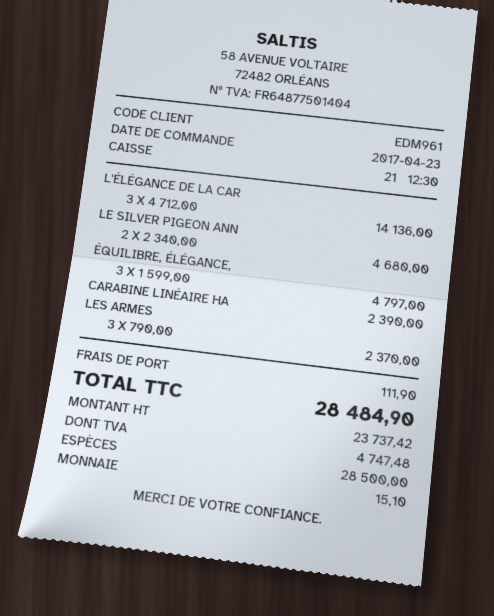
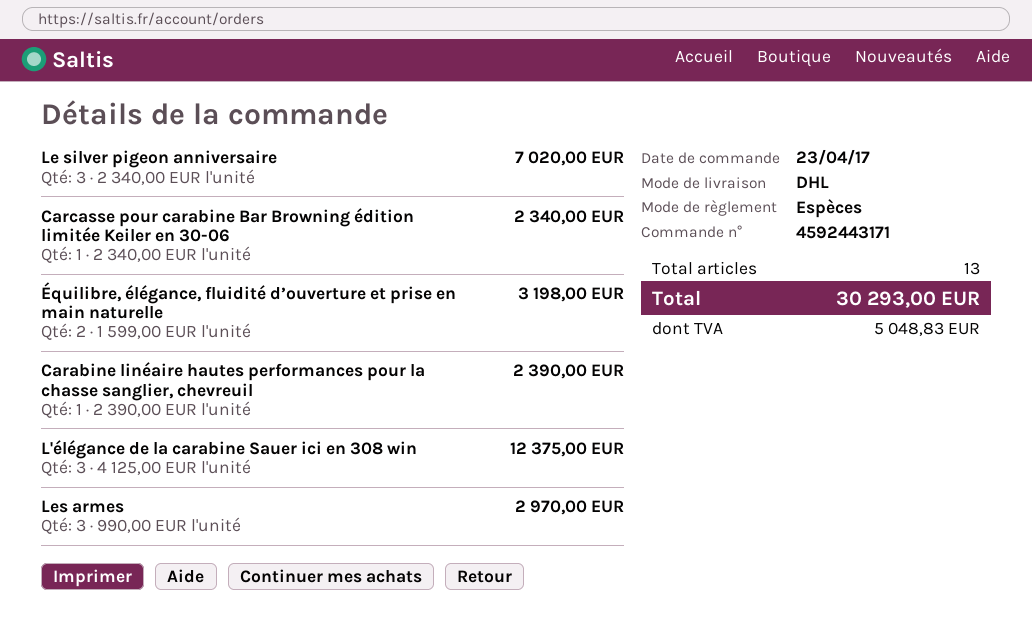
L'ÉLÉGANCE DE LA CAR: 3 x 4712.00 = 14136.00 -> 3 x 4125.00 = 12375.00
LE SILVER PIGEON ANN: 2 x 2340.00 = 4680.00 -> 3 x 2340.00 = 7020.00
ÉQUILIBRE, ÉLÉGANCE,: 3 x 1599.00 = 4797.00 -> 2 x 1599.00 = 3198.00
LES ARMES: 3 x 790.00 = 2370.00 -> 3 x 990.00 = 2970.00
Carcasse pour carabine Bar Browning édition limitée Keiler en 30-06: none -> 1 x 2340.00 = 2340.00
shipping: 111.90 -> none
tax: 4747.48 -> 5048.83
total: 28484.90 -> 30293.00

